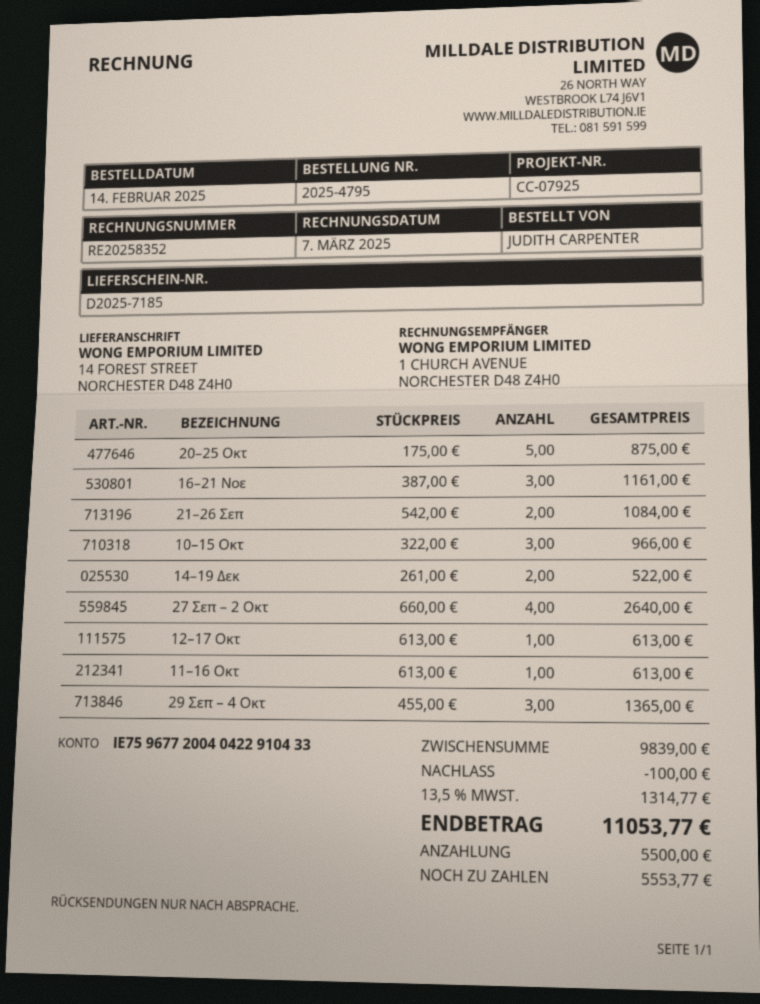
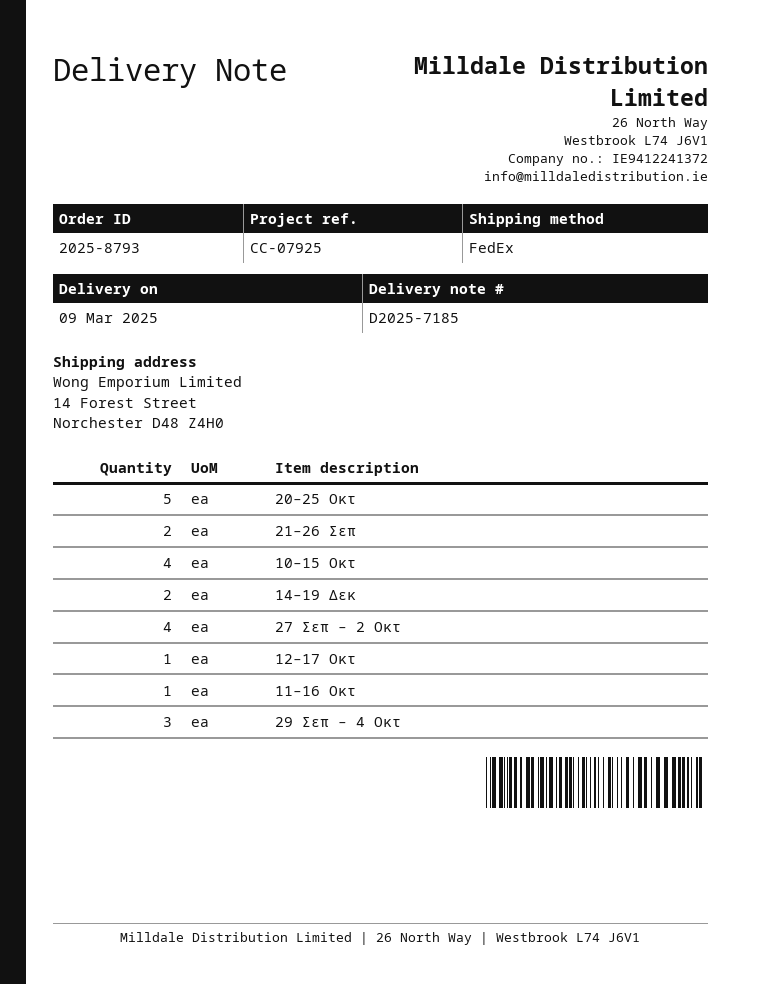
order number: 2025-4795 -> 2025-8793
16–21 Νοε: 3 -> none
10–15 Οκτ: 3 -> 4

